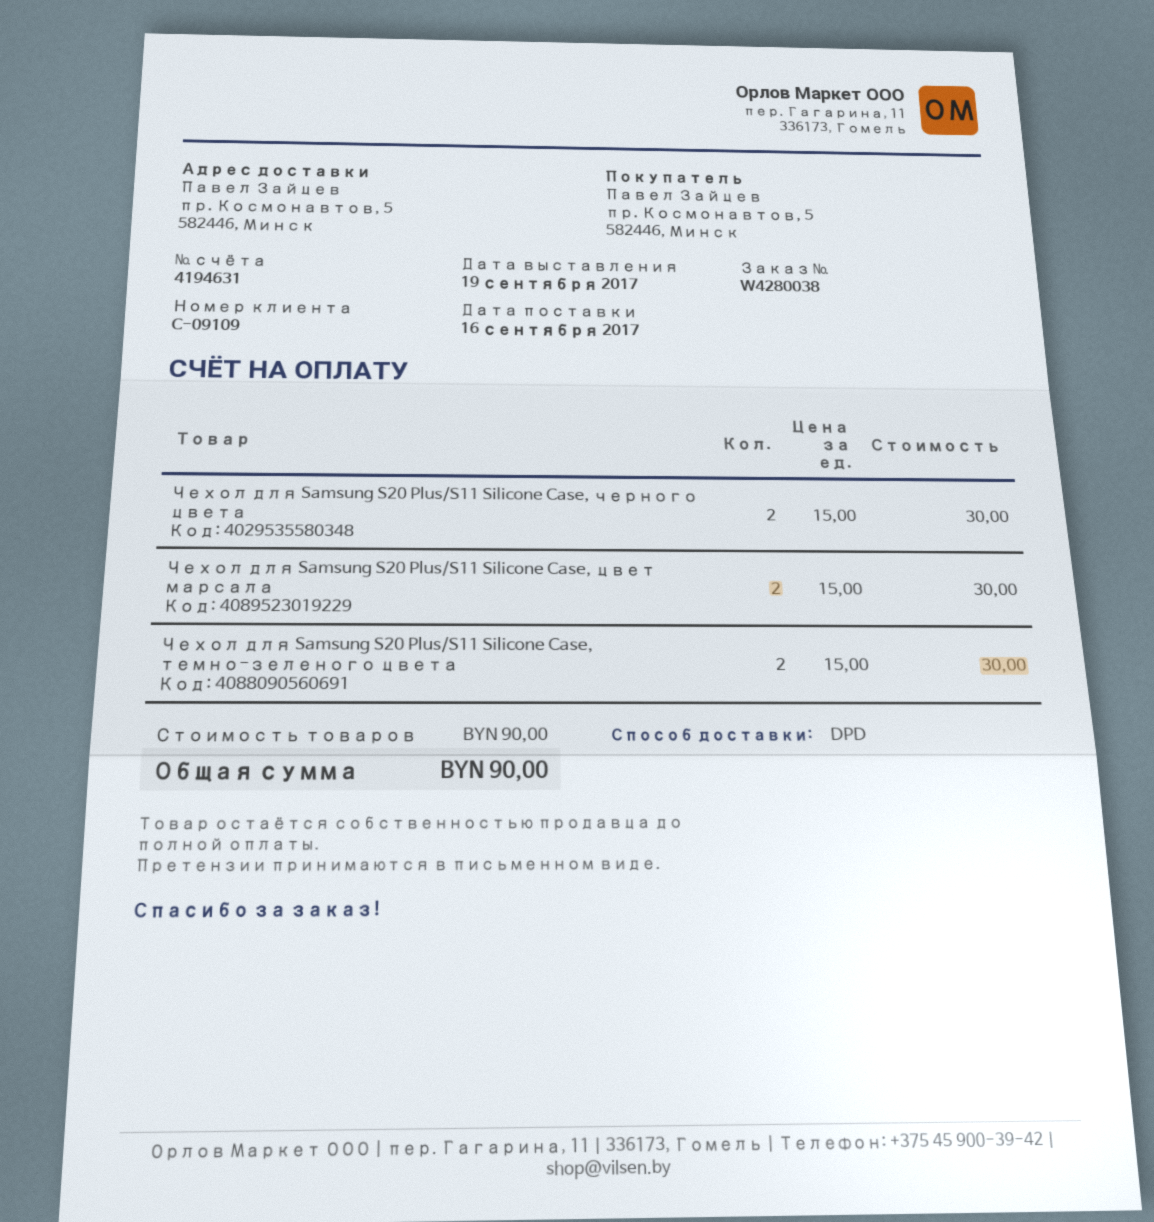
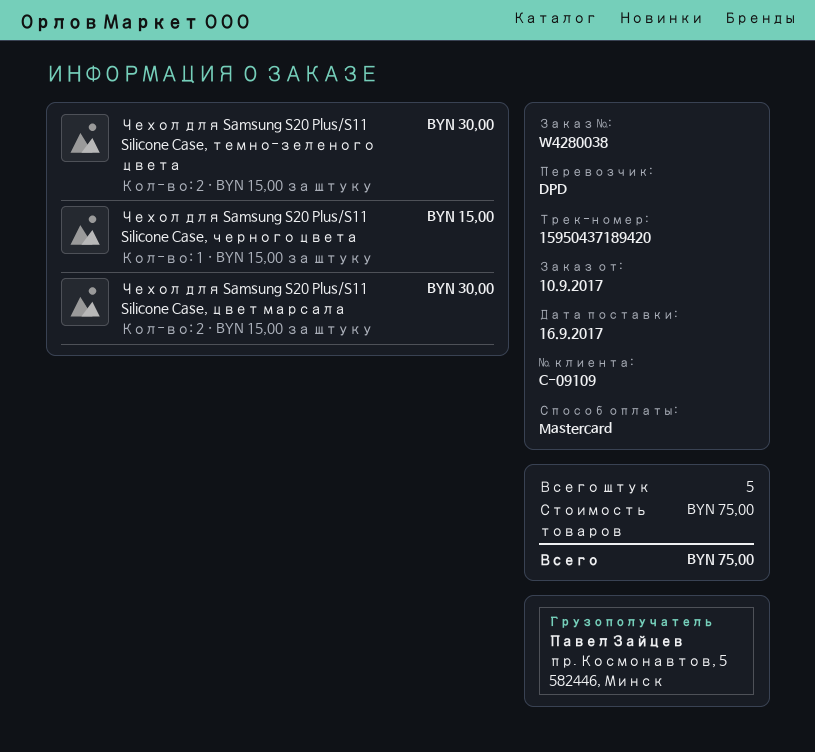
Чехол для Samsung S20 Plus/S11 Silicone Case, черного цвета: 2 x 15.00 = 30.00 -> 1 x 15.00 = 15.00
subtotal: 90.00 -> 75.00
total: 90.00 -> 75.00

